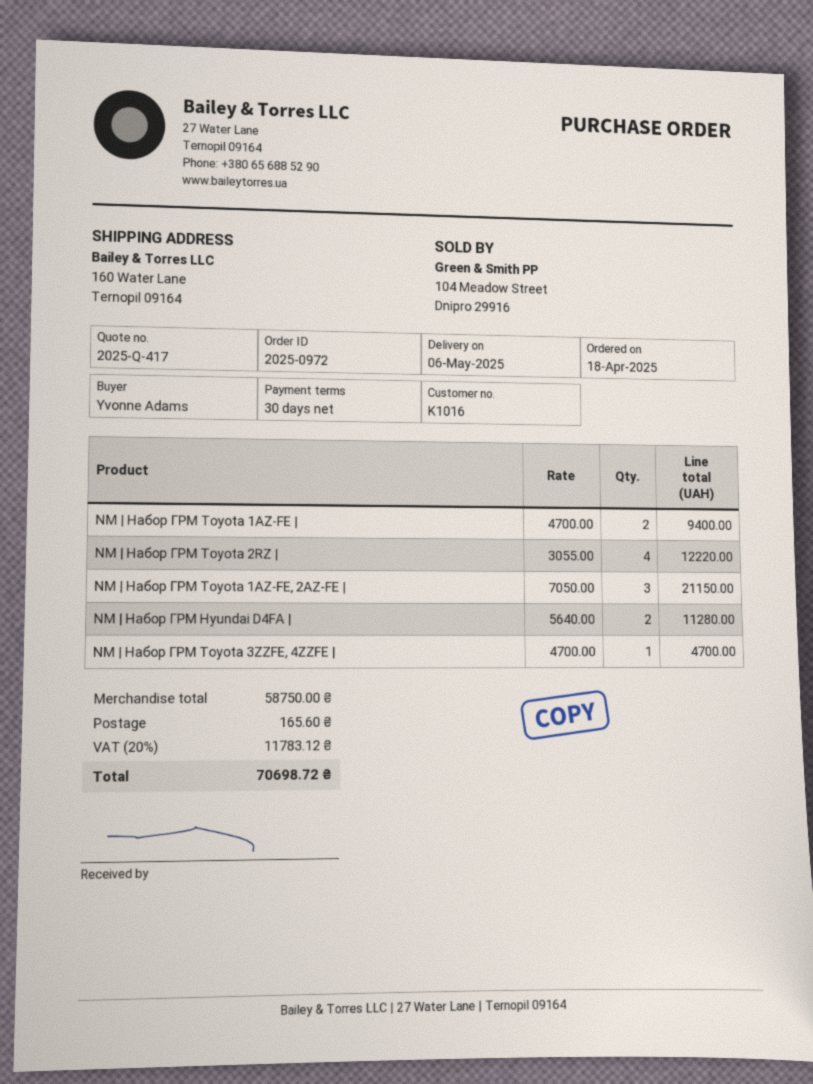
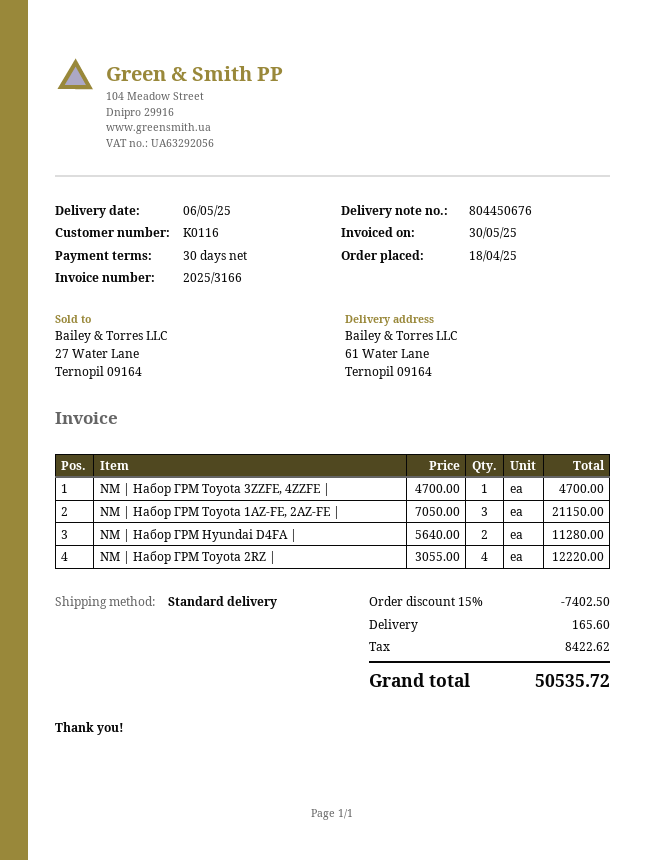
customer number: K1016 -> K0116
ship to: 160 Water Lane, Ternopil 09164 -> 61 Water Lane, Ternopil 09164
NM | Набор ГРМ Toyota 1AZ-FE |: 2 x 4700.00 = 9400.00 -> none
discount: none -> 15% = 7402.50
tax: 11783.12 -> 8422.62
total: 70698.72 -> 50535.72

